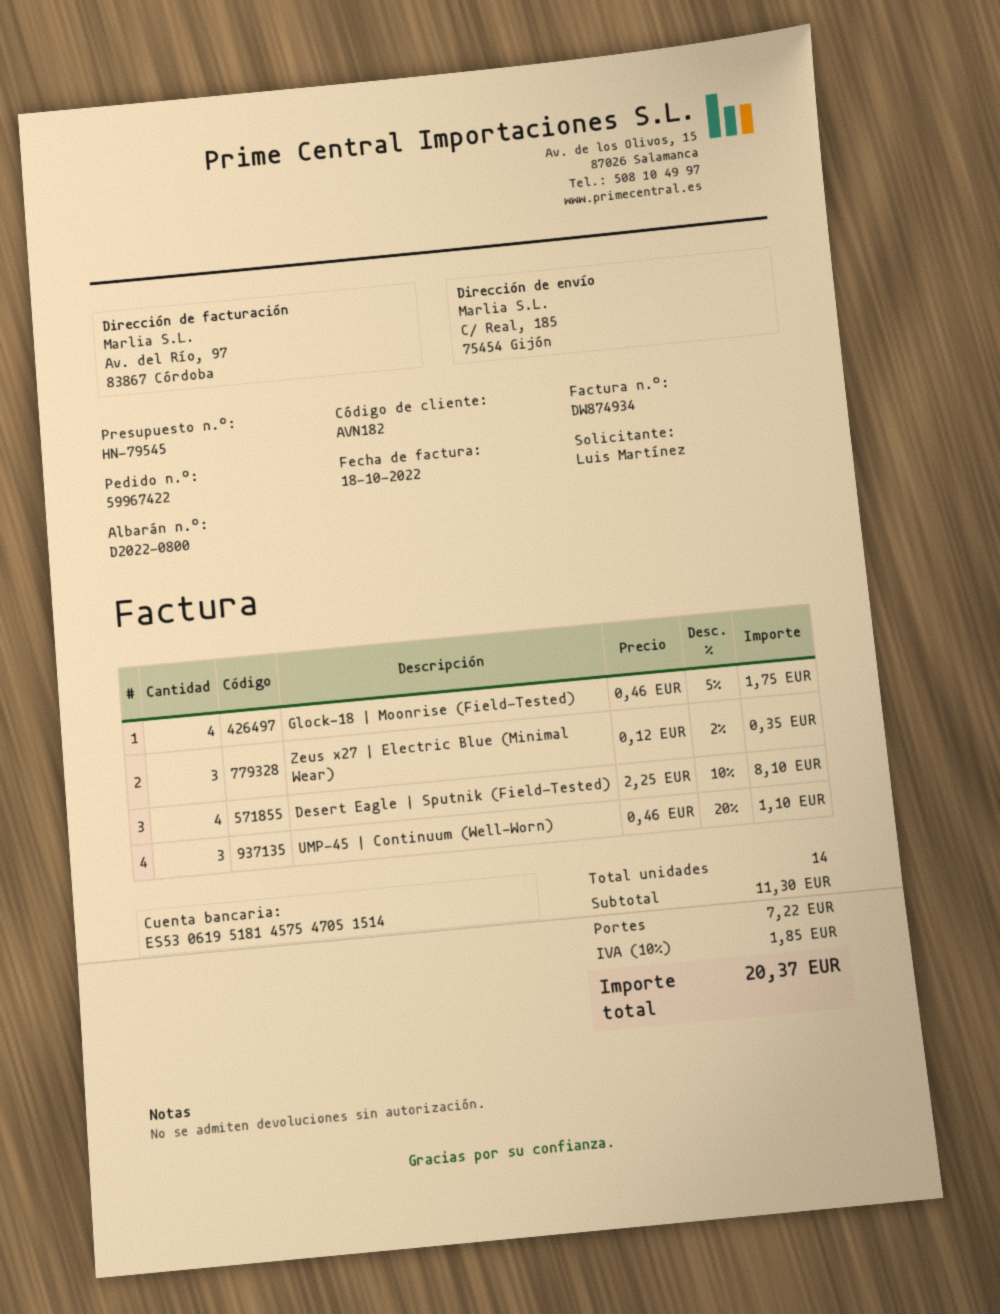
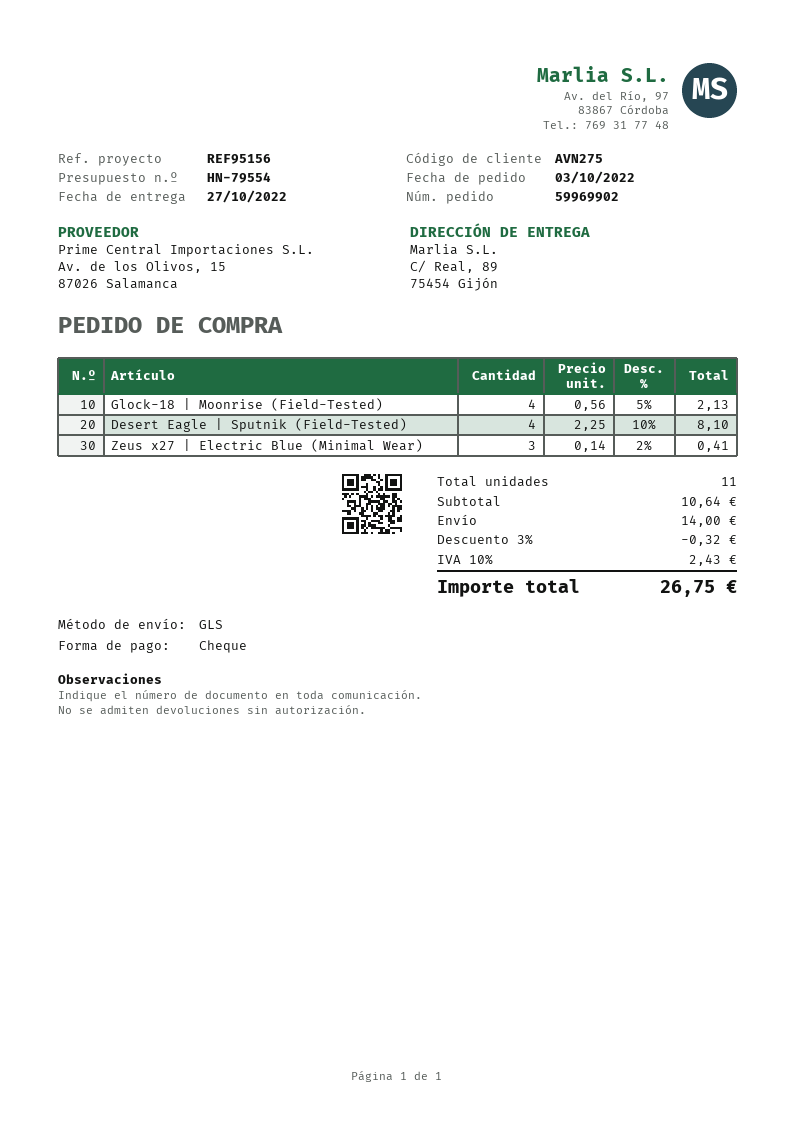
quote number: HN-79545 -> HN-79554
order number: 59967422 -> 59969902
customer number: AVN182 -> AVN275
ship to: C/ Real, 185, 75454 Gijón -> C/ Real, 89, 75454 Gijón
Glock-18 | Moonrise (Field-Tested): 4 x 0.46 - 5% = 1.75 -> 4 x 0.56 - 5% = 2.13
Zeus x27 | Electric Blue (Minimal Wear): 3 x 0.12 - 2% = 0.35 -> 3 x 0.14 - 2% = 0.41
UMP-45 | Continuum (Well-Worn): 3 x 0.46 - 20% = 1.10 -> none
total quantity: 14 -> 11
subtotal: 11.30 -> 10.64
discount: none -> 3% = 0.32
shipping: 7.22 -> 14.00
tax: 10% = 1.85 -> 10% = 2.43
total: 20.37 -> 26.75

